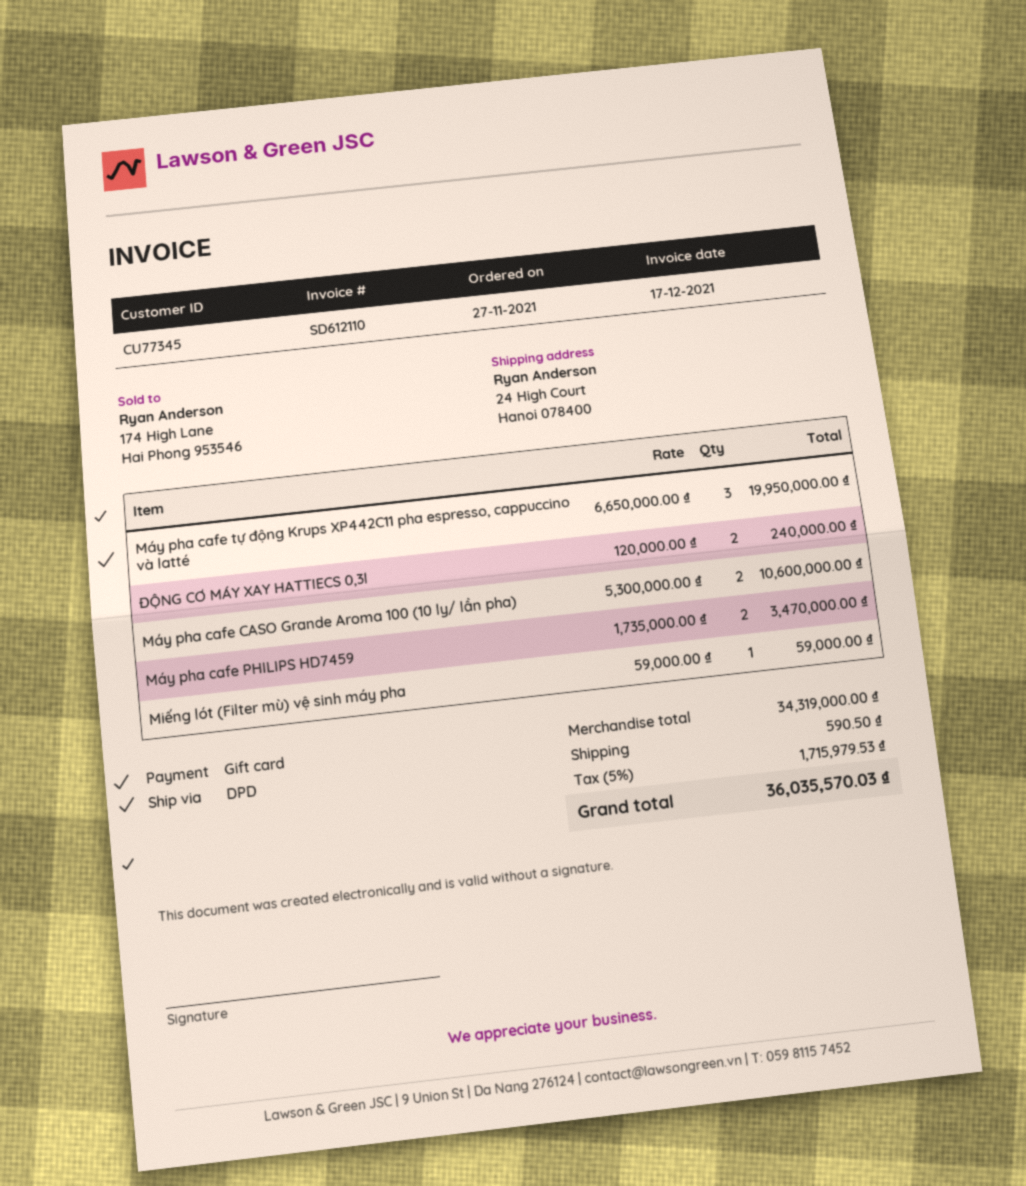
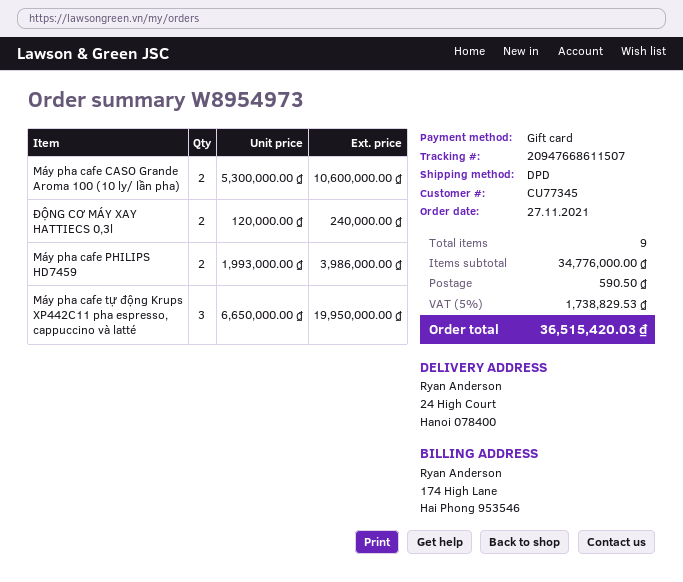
Máy pha cafe PHILIPS HD7459: 2 x 1735000.00 = 3470000.00 -> 2 x 1993000.00 = 3986000.00
Miếng lót (Filter mù) vệ sinh máy pha: 1 x 59000.00 = 59000.00 -> none
subtotal: 34319000.00 -> 34776000.00
tax: 5% = 1715979.53 -> 5% = 1738829.53
total: 36035570.03 -> 36515420.03

